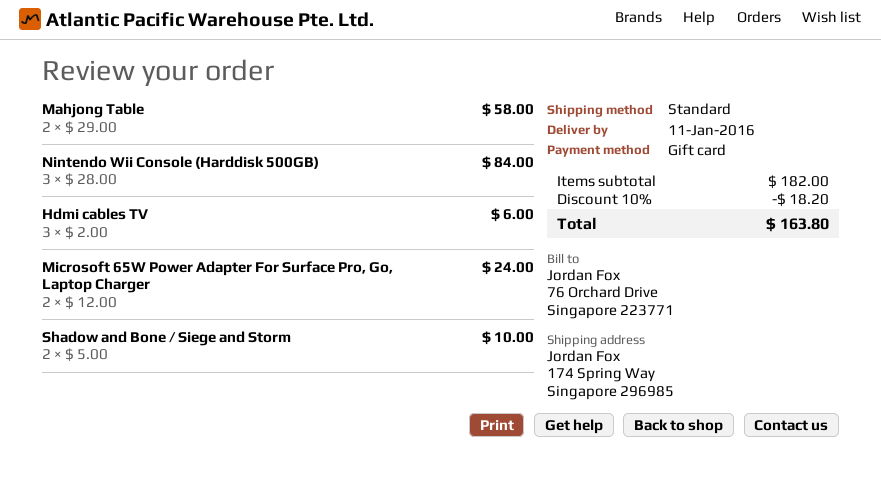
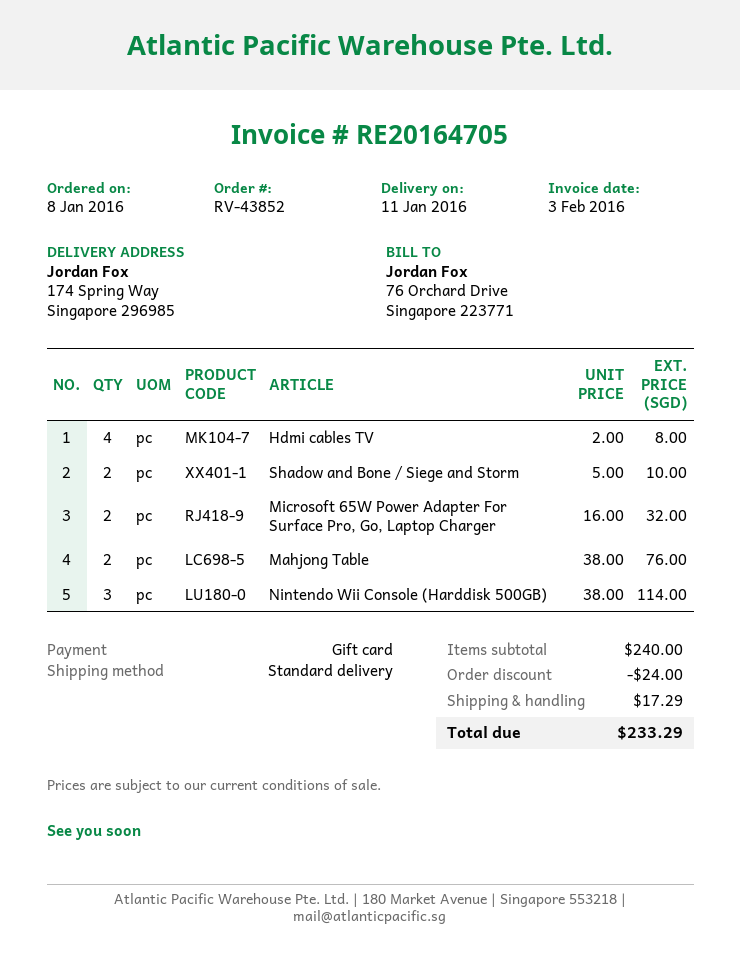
Mahjong Table: 2 x 29.00 = 58.00 -> 2 x 38.00 = 76.00
Nintendo Wii Console (Harddisk 500GB): 3 x 28.00 = 84.00 -> 3 x 38.00 = 114.00
Hdmi cables TV: 3 x 2.00 = 6.00 -> 4 x 2.00 = 8.00
Microsoft 65W Power Adapter For Surface Pro, Go, Laptop Charger: 2 x 12.00 = 24.00 -> 2 x 16.00 = 32.00
subtotal: 182.00 -> 240.00
discount: 18.20 -> 24.00
shipping: none -> 17.29
total: 163.80 -> 233.29

